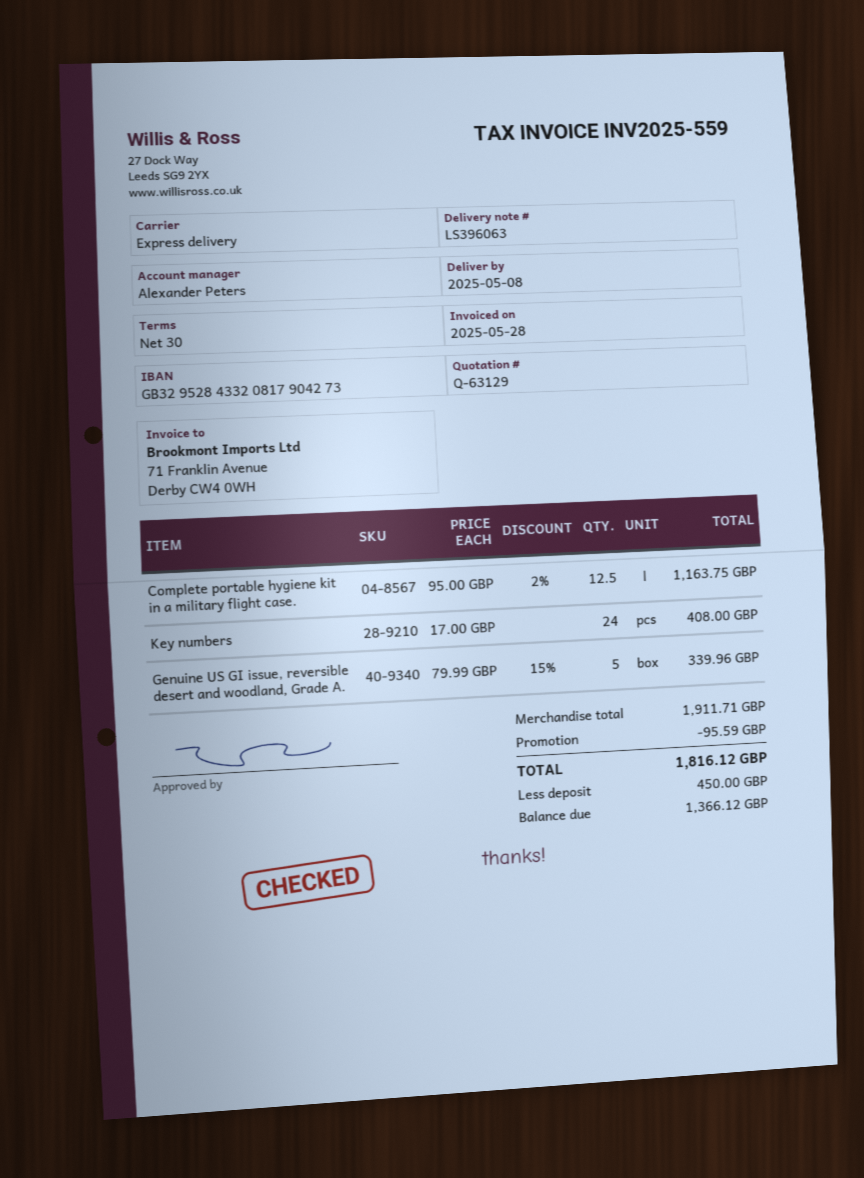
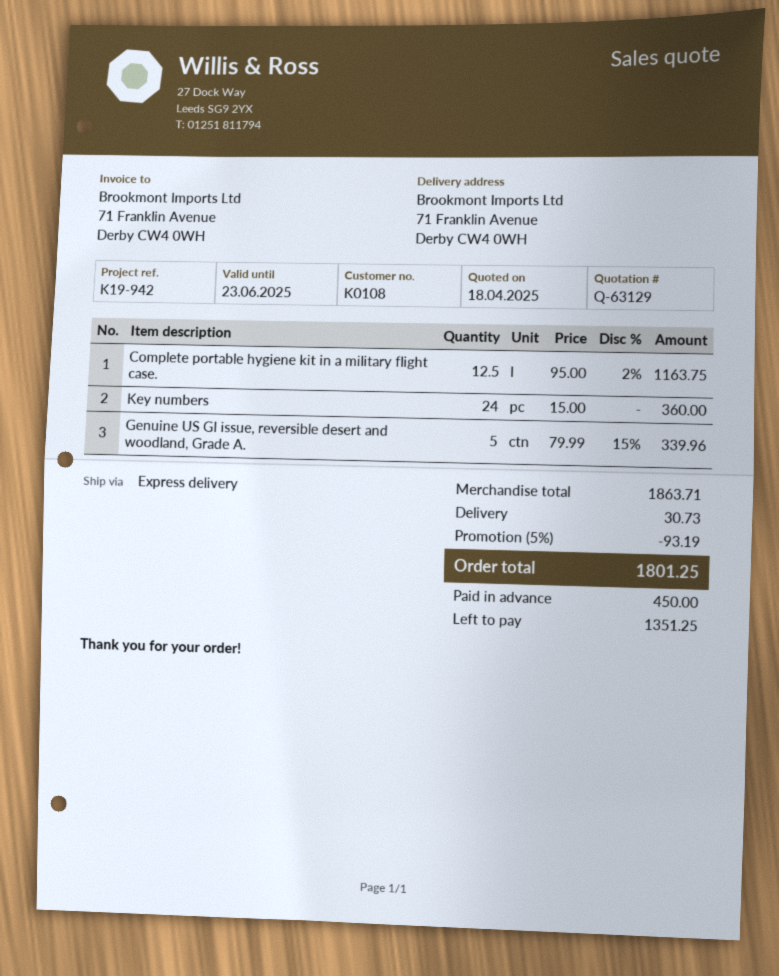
Key numbers: 24 x 17.00 = 408.00 -> 24 x 15.00 = 360.00
subtotal: 1911.71 -> 1863.71
discount: 95.59 -> 93.19
shipping: none -> 30.73
total: 1816.12 -> 1801.25
balance: 1366.12 -> 1351.25

